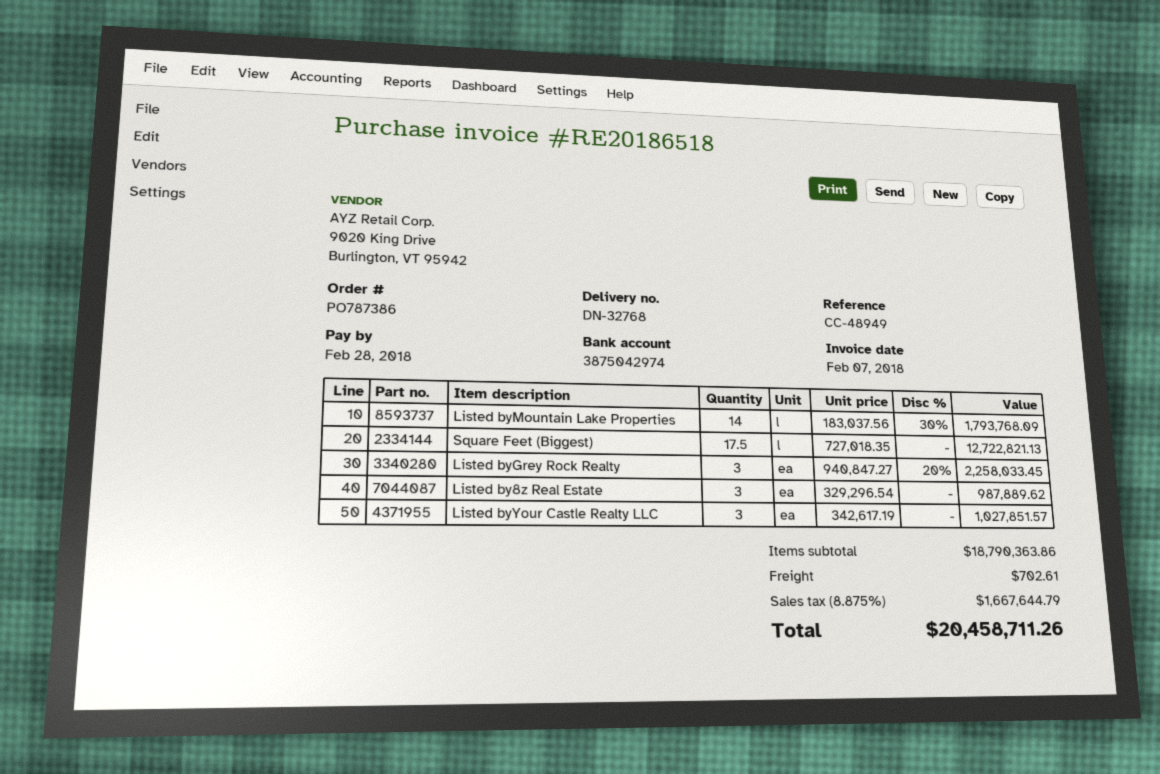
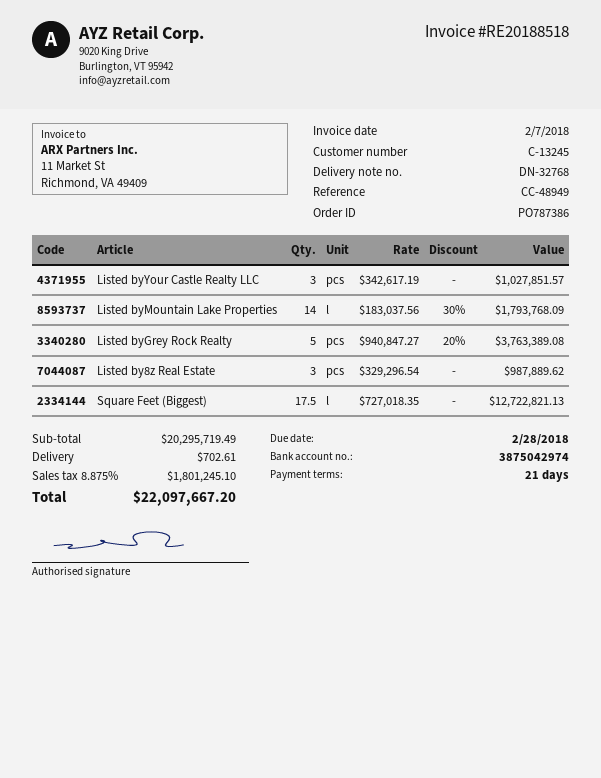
invoice number: RE20186518 -> RE20188518
Listed byGrey Rock Realty: 3 x 940847.27 - 20% = 2258033.45 -> 5 x 940847.27 - 20% = 3763389.08
subtotal: 18790363.86 -> 20295719.49
tax: 8.875% = 1667644.79 -> 8.875% = 1801245.10
total: 20458711.26 -> 22097667.20

